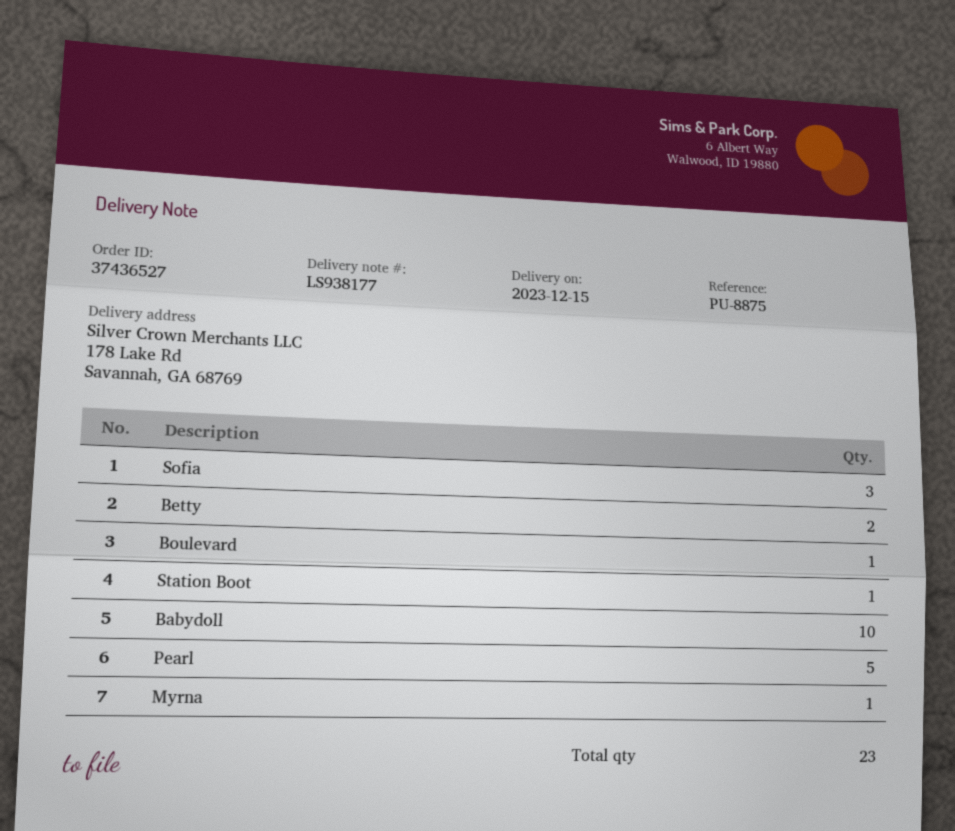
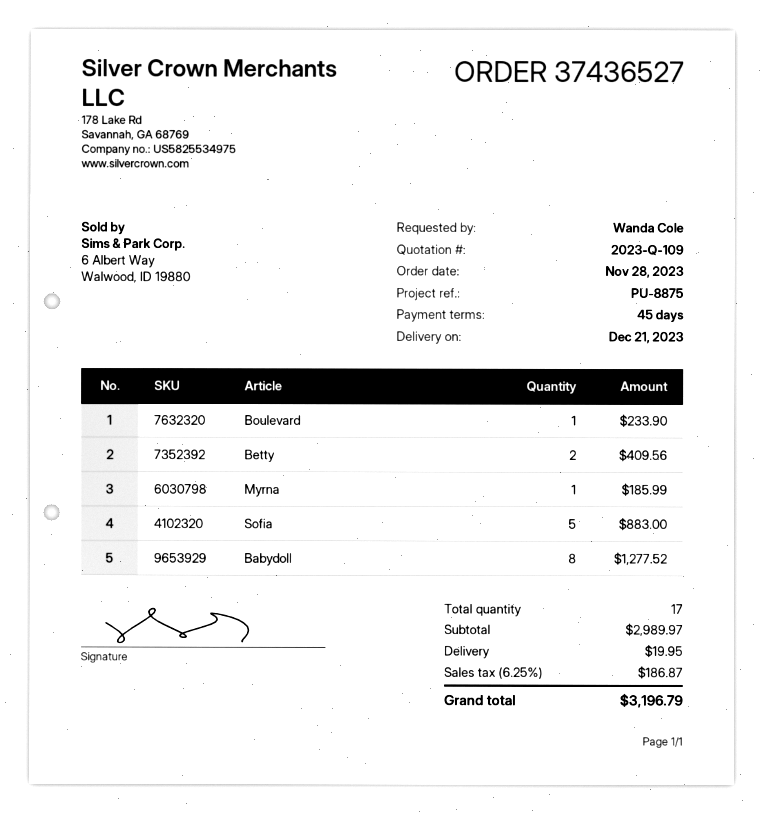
delivery date: 2023-12-15 -> 2023-12-21
Sofia: 3 -> 5
Station Boot: 1 -> none
Babydoll: 10 -> 8
Pearl: 5 -> none
total quantity: 23 -> 17

